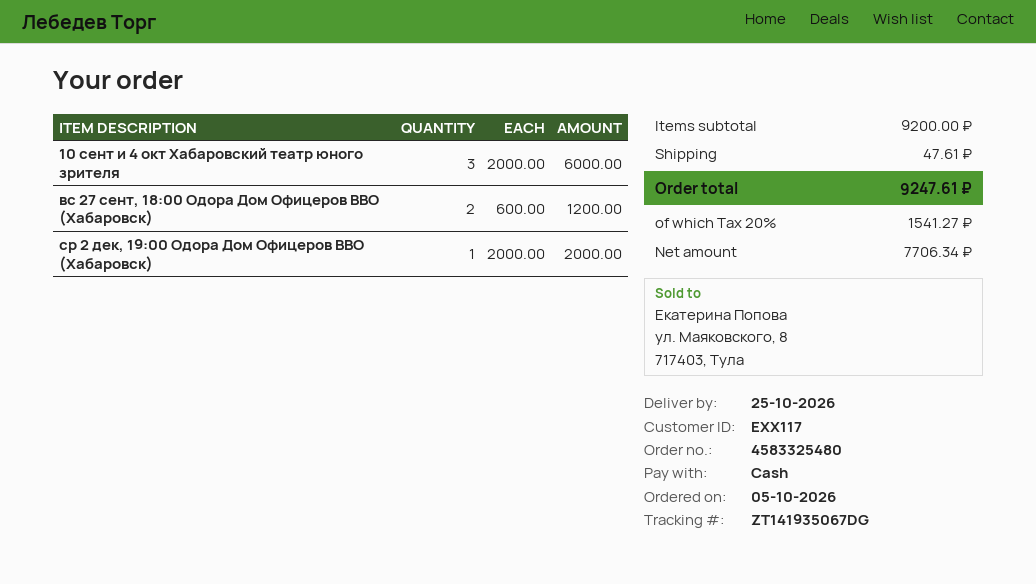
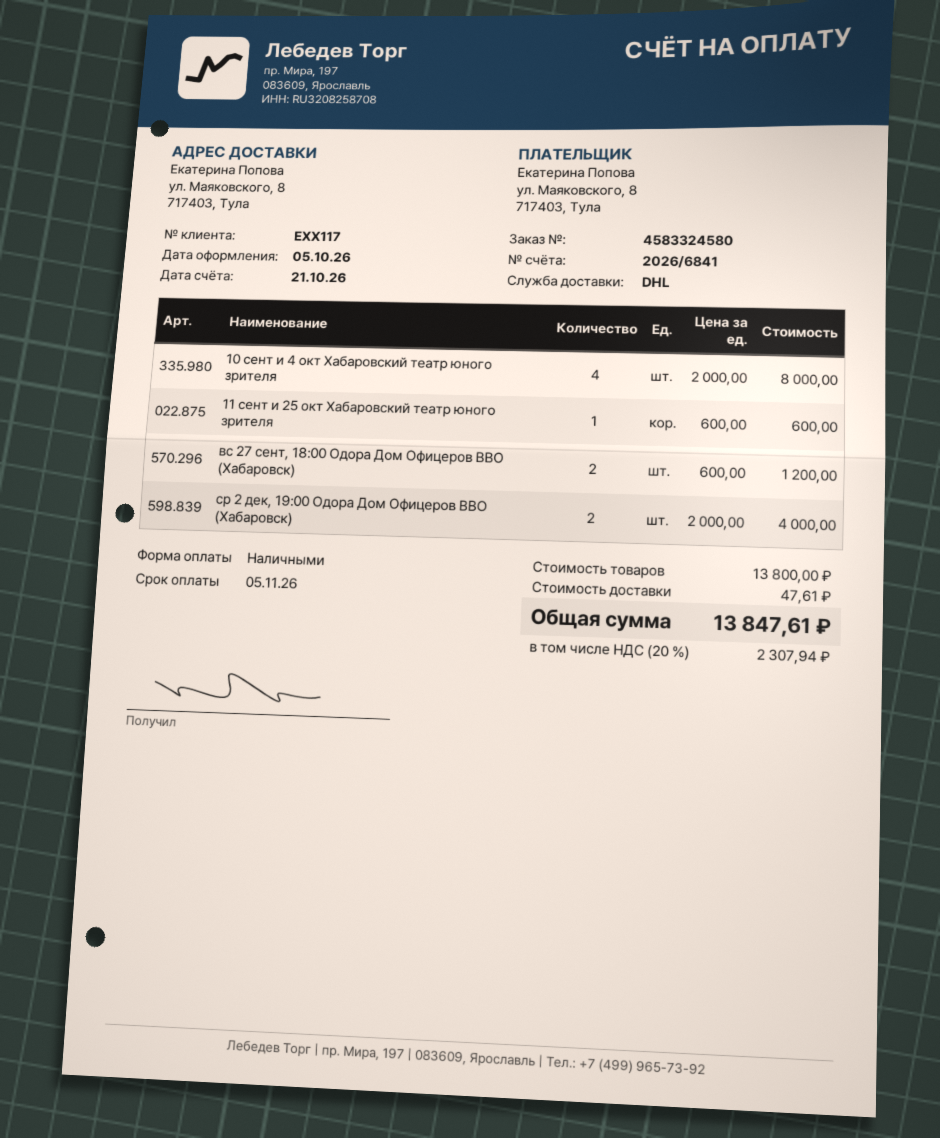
order number: 4583325480 -> 4583324580
10 сент и 4 окт Хабаровский театр юного зрителя: 3 x 2000.00 = 6000.00 -> 4 x 2000.00 = 8000.00
ср 2 дек, 19:00 Одора Дом Офицеров ВВО (Хабаровск): 1 x 2000.00 = 2000.00 -> 2 x 2000.00 = 4000.00
11 сент и 25 окт Хабаровский театр юного зрителя: none -> 1 x 600.00 = 600.00
subtotal: 9200.00 -> 13800.00
tax: 20% = 1541.27 -> 20% = 2307.94
total: 9247.61 -> 13847.61

